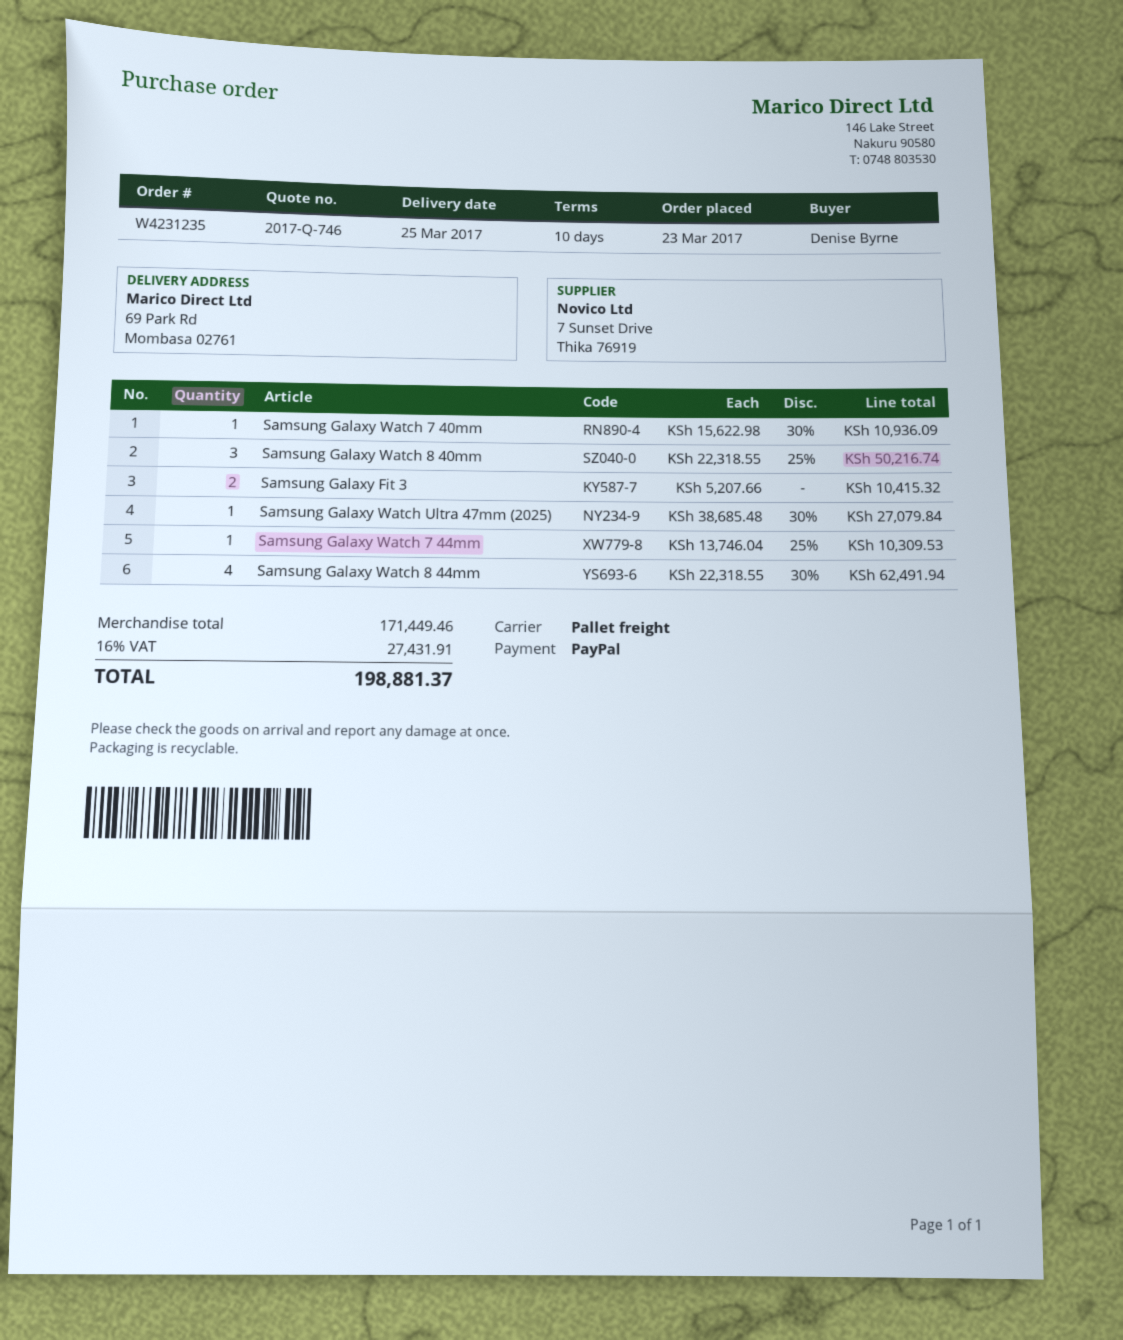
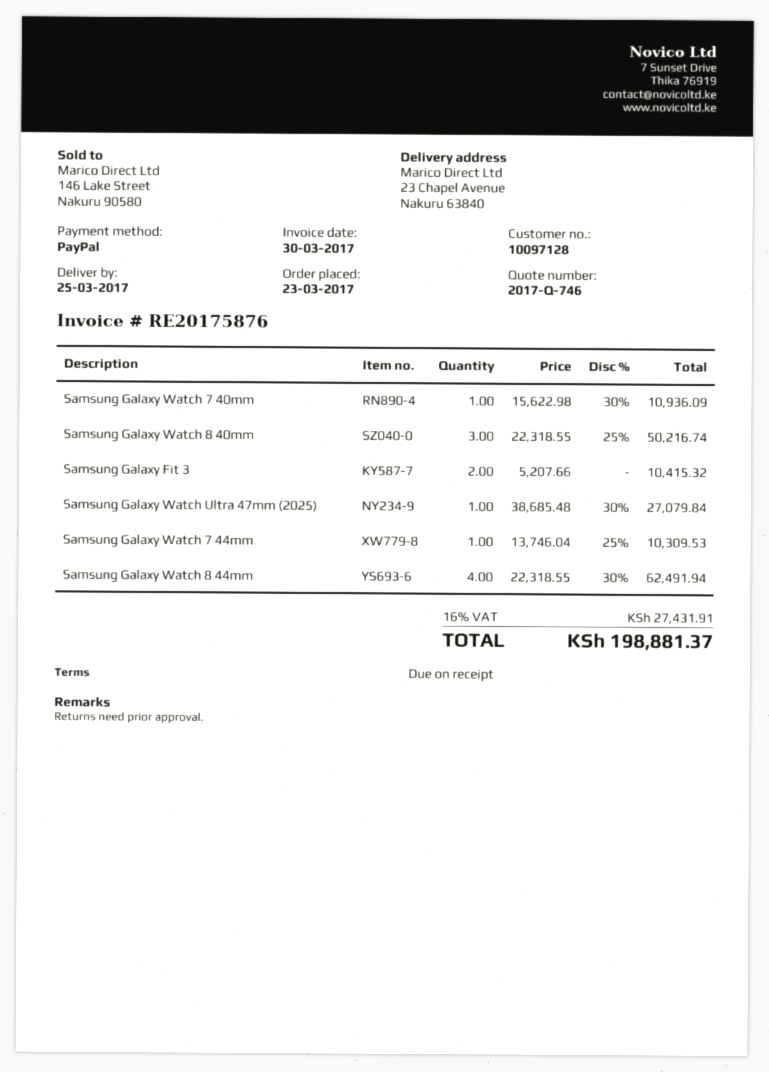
payment terms: 10 days -> on receipt
ship to: 69 Park Rd, Mombasa 02761 -> 23 Chapel Avenue, Nakuru 63840

